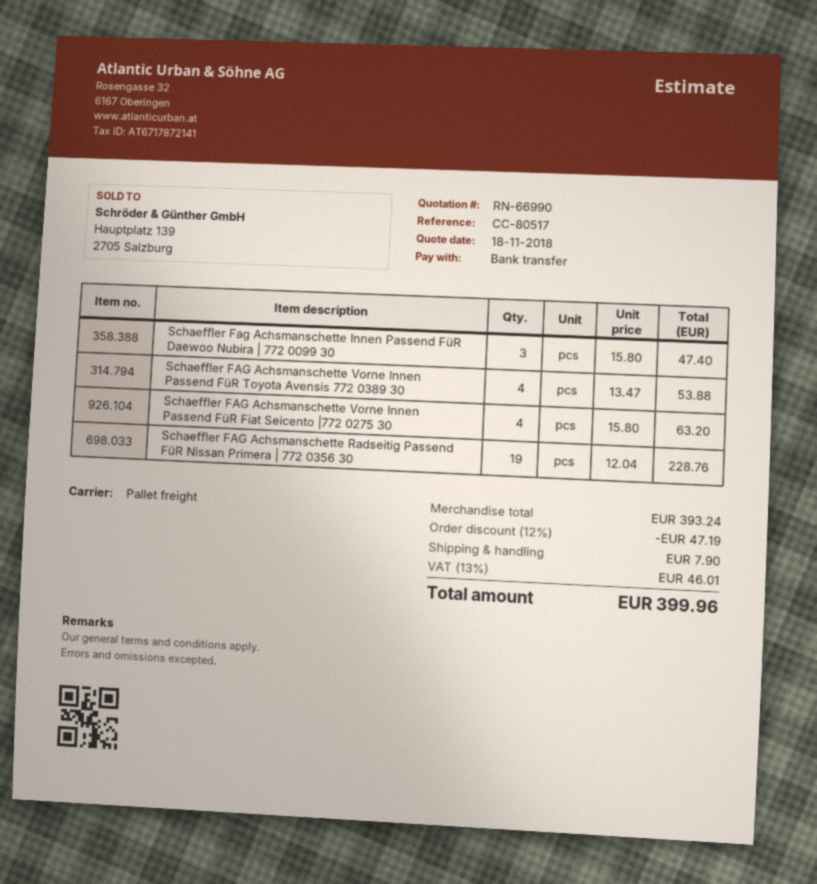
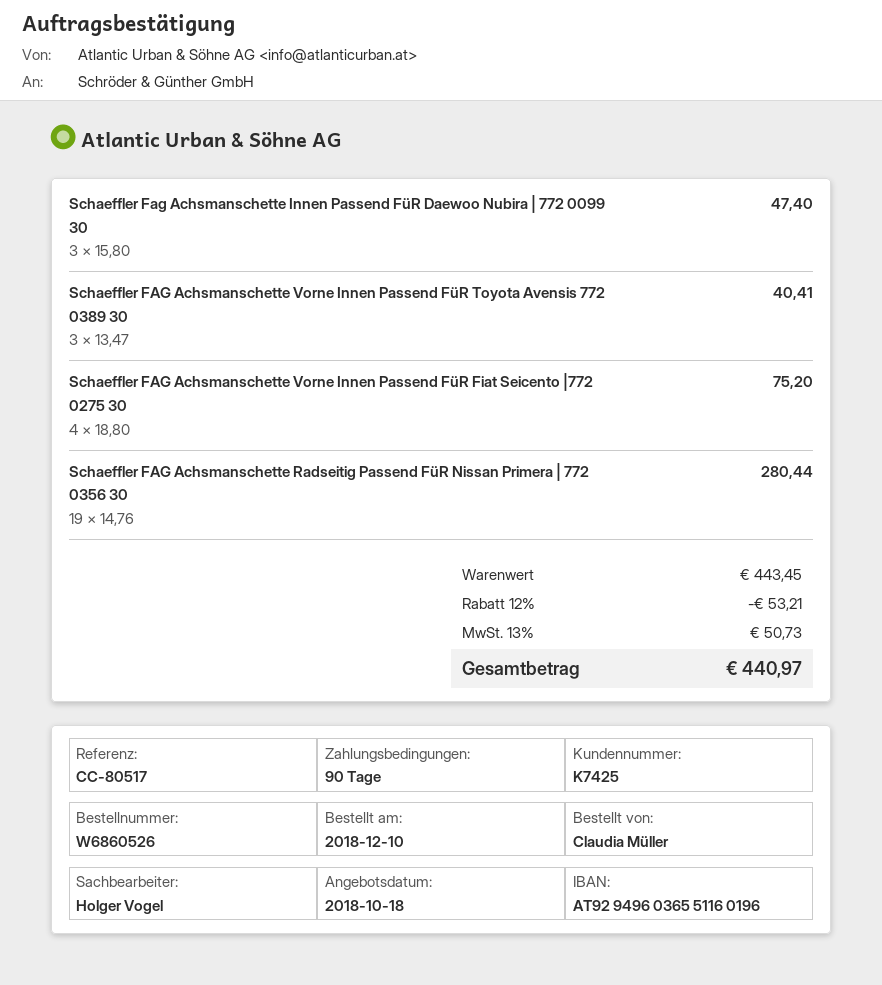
quote date: 2018-11-18 -> 2018-10-18
Schaeffler FAG Achsmanschette Vorne Innen Passend FüR Toyota Avensis 772 0389 30: 4 x 13.47 = 53.88 -> 3 x 13.47 = 40.41
Schaeffler FAG Achsmanschette Vorne Innen Passend FüR Fiat Seicento |772 0275 30: 4 x 15.80 = 63.20 -> 4 x 18.80 = 75.20
Schaeffler FAG Achsmanschette Radseitig Passend FüR Nissan Primera | 772 0356 30: 19 x 12.04 = 228.76 -> 19 x 14.76 = 280.44
subtotal: 393.24 -> 443.45
discount: 12% = 47.19 -> 12% = 53.21
shipping: 7.90 -> none
tax: 13% = 46.01 -> 13% = 50.73
total: 399.96 -> 440.97

